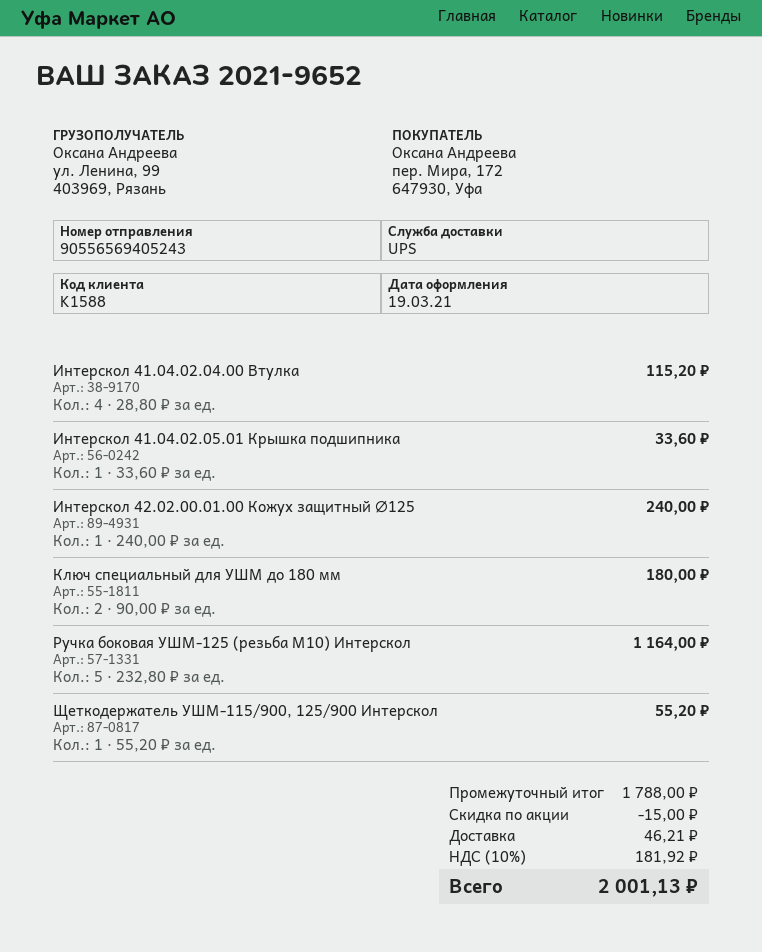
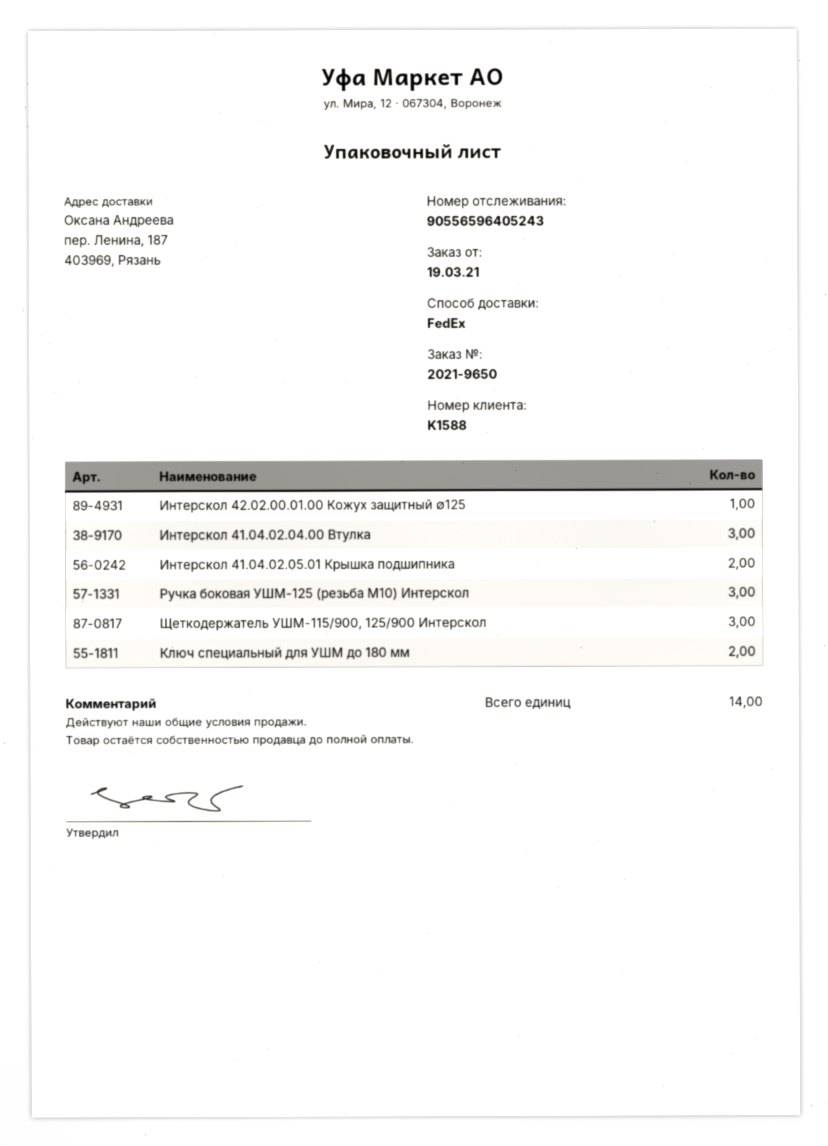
order number: 2021-9652 -> 2021-9650
shipping method: UPS -> FedEx
tracking number: 90556569405243 -> 90556596405243
ship to: ул. Ленина, 99, 403969, Рязань -> пер. Ленина, 187, 403969, Рязань
Интерскол 41.04.02.04.00 Втулка: 4 -> 3
Интерскол 41.04.02.05.01 Крышка подшипника: 1 -> 2
Ручка боковая УШМ-125 (резьба М10) Интерскол: 5 -> 3
Щеткодержатель УШМ-115/900, 125/900 Интерскол: 1 -> 3

